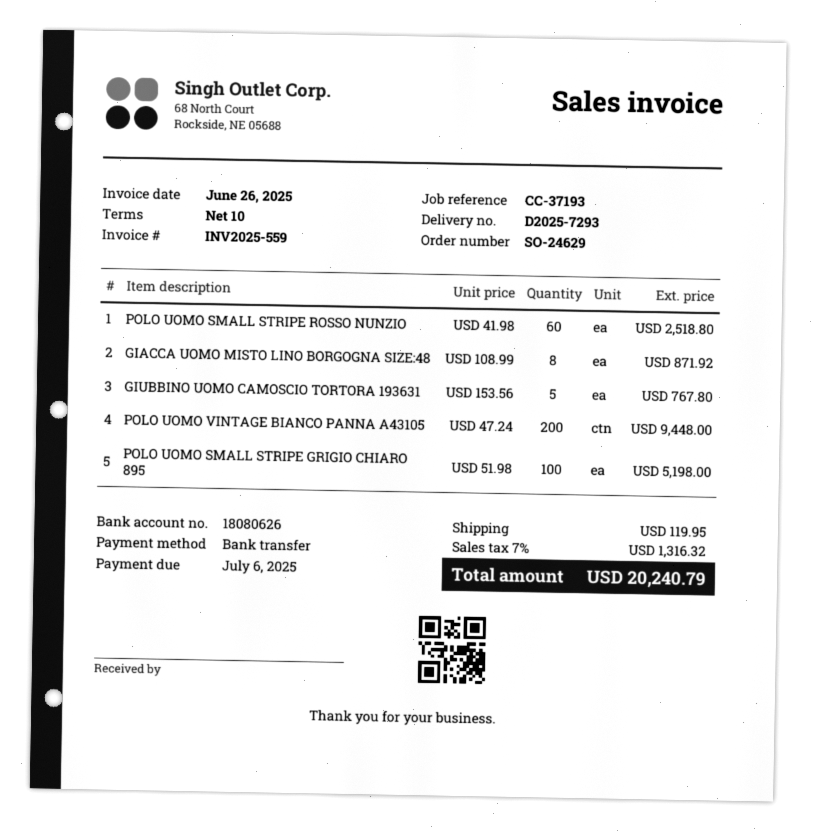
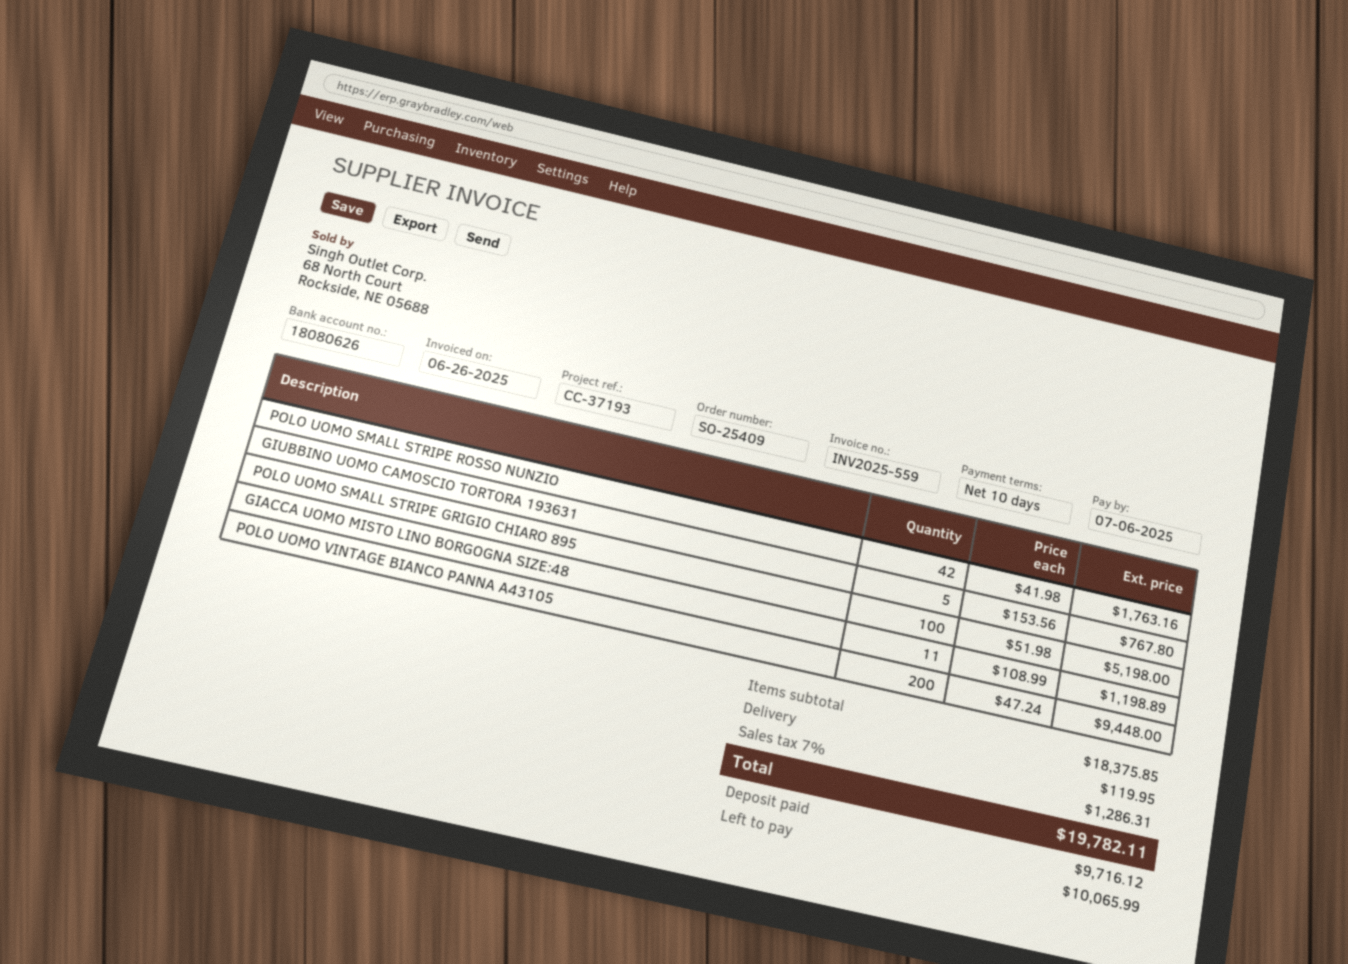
order number: SO-24629 -> SO-25409
POLO UOMO SMALL STRIPE ROSSO NUNZIO: 60 x 41.98 = 2518.80 -> 42 x 41.98 = 1763.16
GIACCA UOMO MISTO LINO BORGOGNA SIZE:48: 8 x 108.99 = 871.92 -> 11 x 108.99 = 1198.89
tax: 7% = 1316.32 -> 7% = 1286.31
total: 20240.79 -> 19782.11

